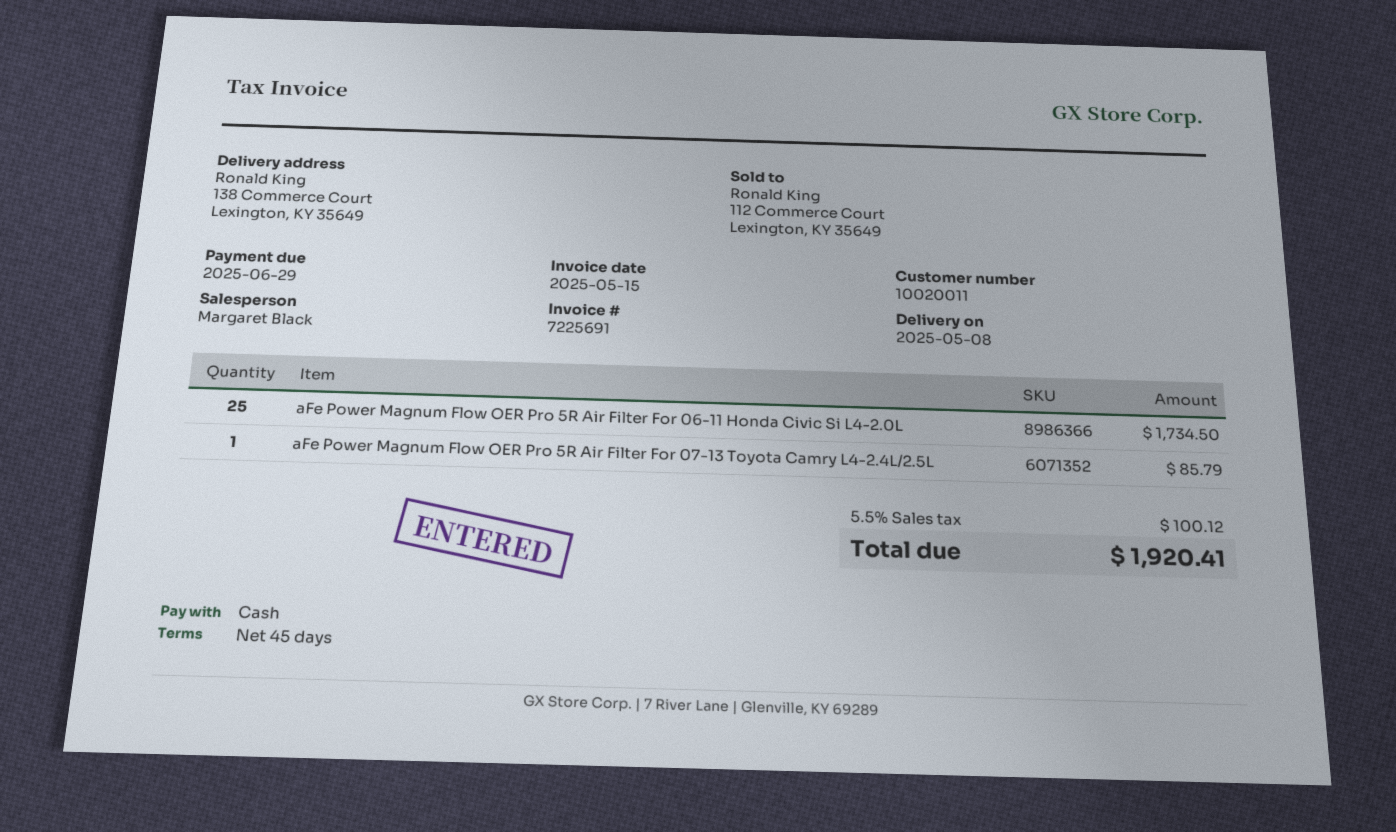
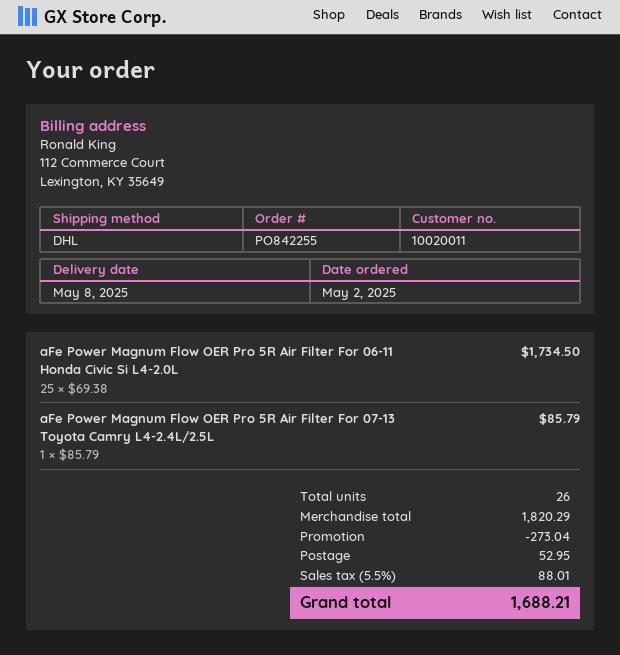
discount: none -> 273.04
shipping: none -> 52.95
tax: 5.5% = 100.12 -> 5.5% = 88.01
total: 1920.41 -> 1688.21

